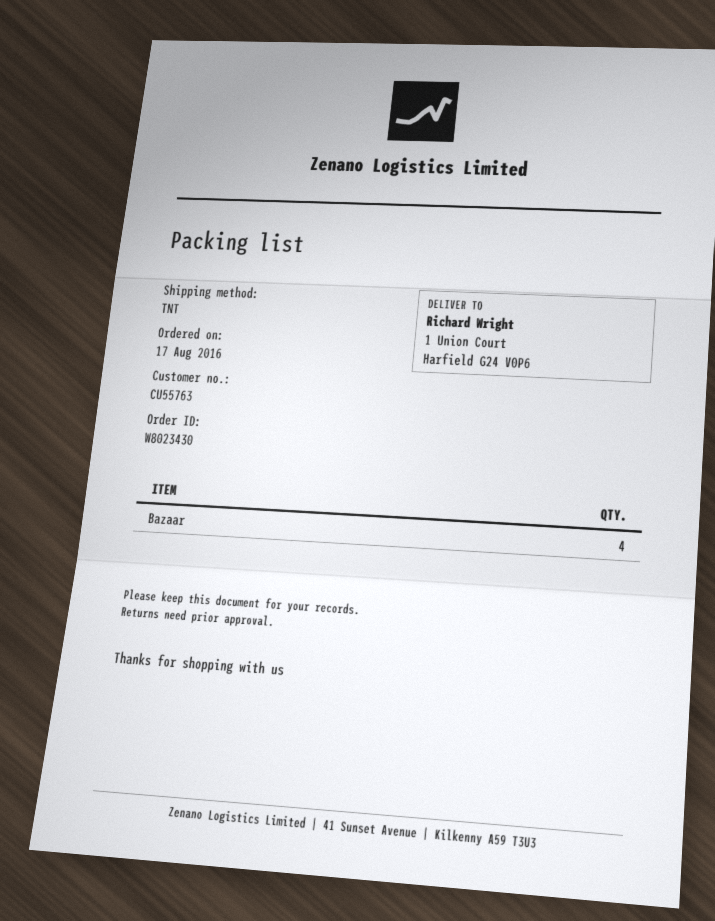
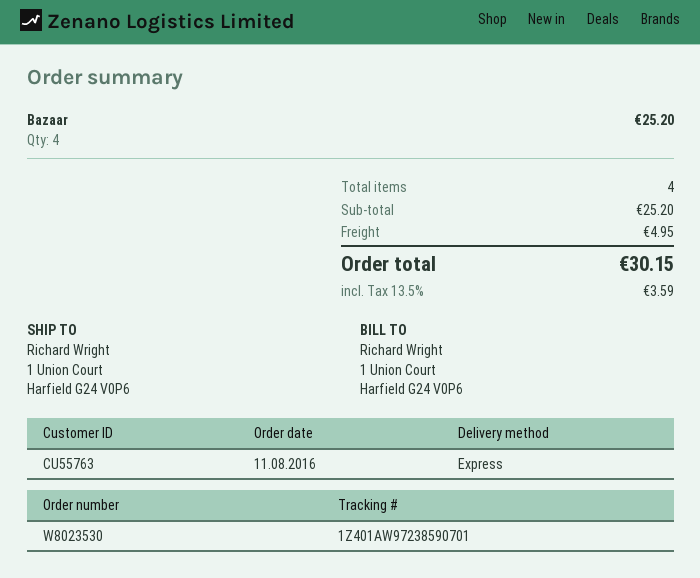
order number: W8023430 -> W8023530
order date: 2016-08-17 -> 2016-08-11
shipping method: TNT -> express

